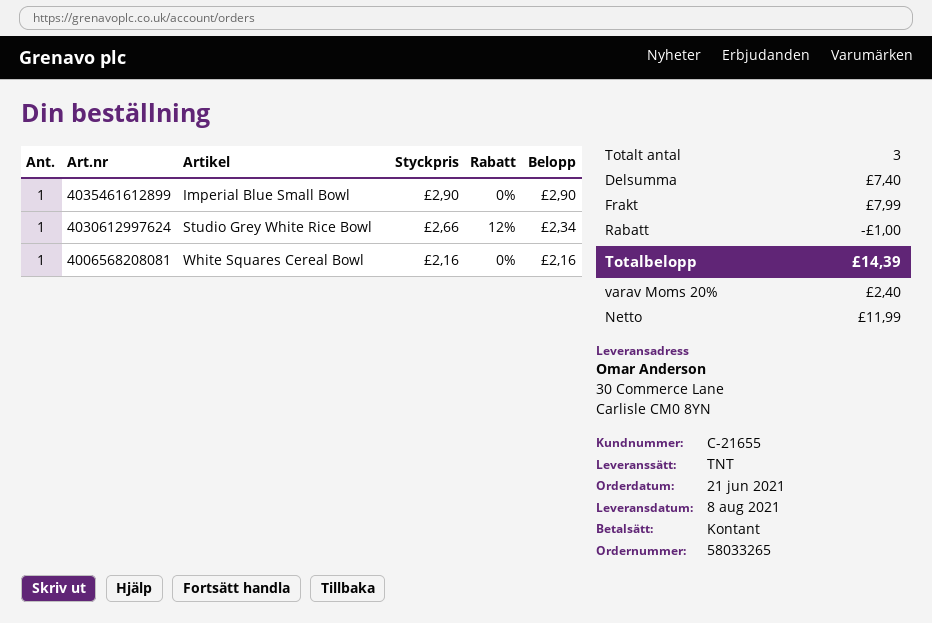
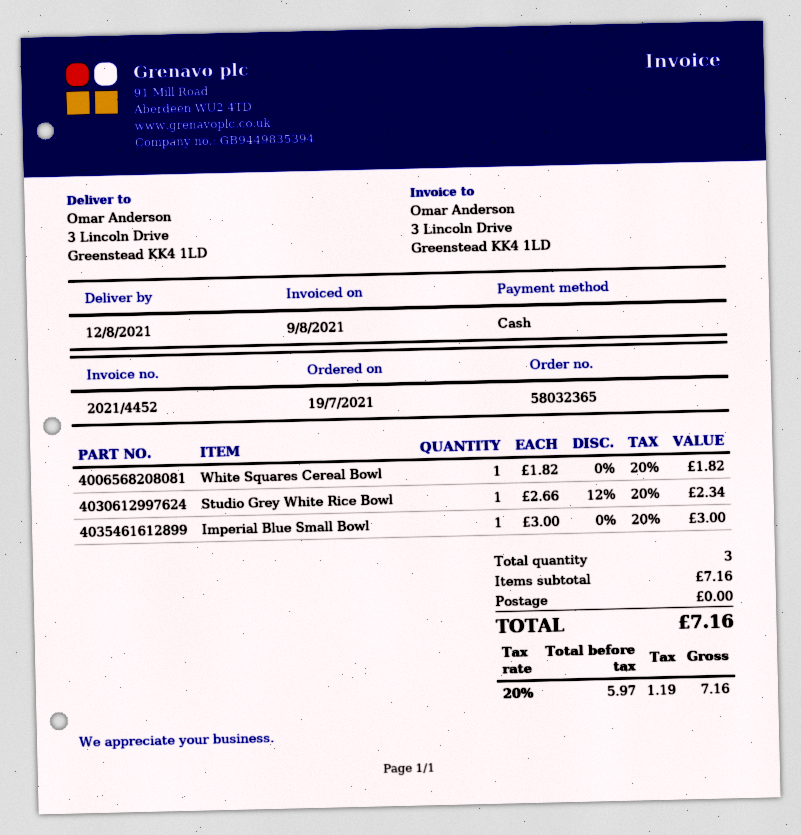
order number: 58033265 -> 58032365
order date: 2021-06-21 -> 2021-07-19
delivery date: 2021-08-08 -> 2021-08-12
ship to: 30 Commerce Lane, Carlisle CM0 8YN -> 3 Lincoln Drive, Greenstead KK4 1LD
Imperial Blue Small Bowl: 1 x 2.90 = 2.90 -> 1 x 3.00 = 3.00
White Squares Cereal Bowl: 1 x 2.16 = 2.16 -> 1 x 1.82 = 1.82
subtotal: 7.40 -> 7.16
discount: 1.00 -> none
shipping: 7.99 -> 0.00
net: 11.99 -> 5.97
tax: 20% = 2.40 -> 20% = 1.19
total: 14.39 -> 7.16

